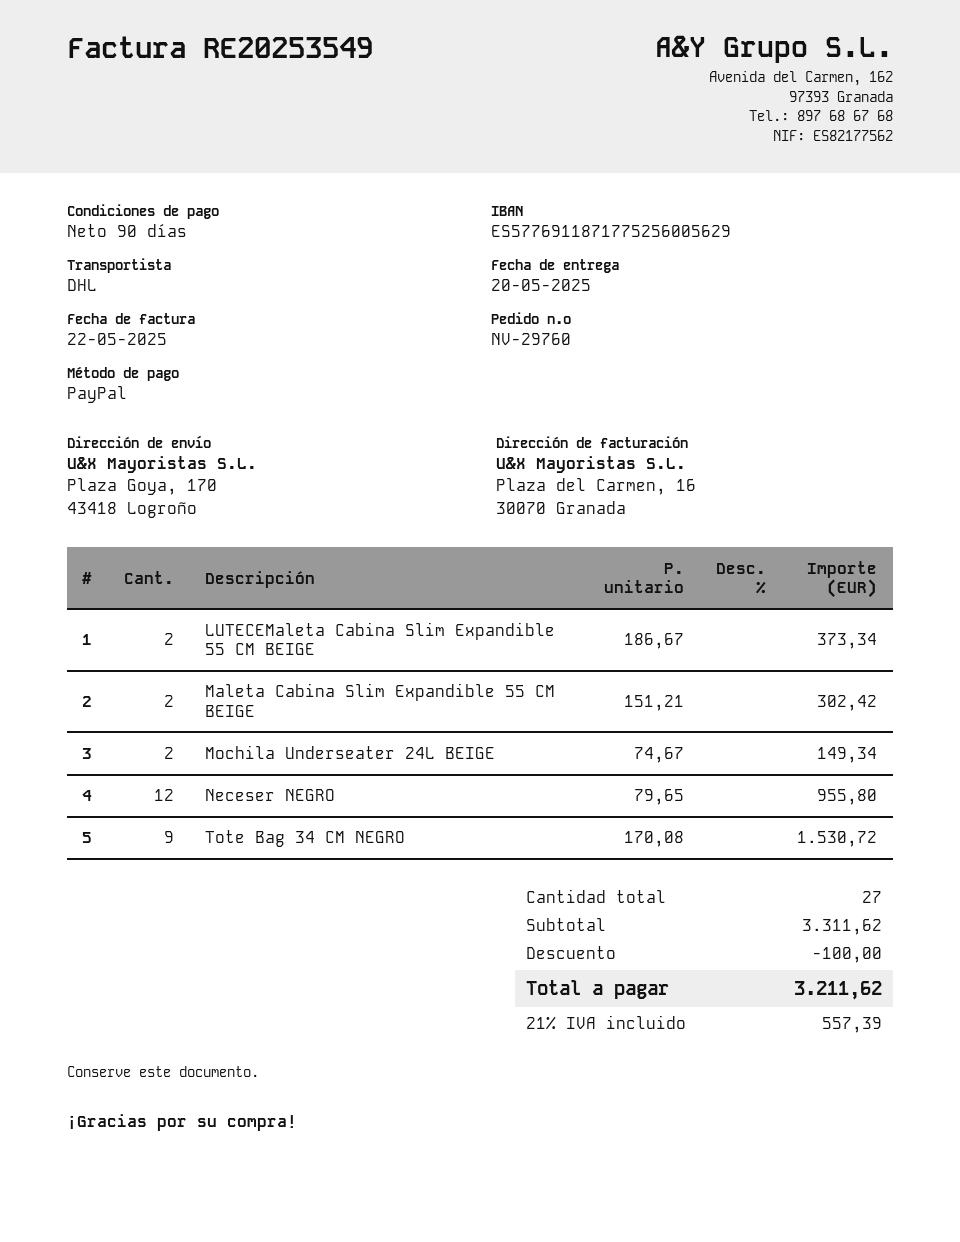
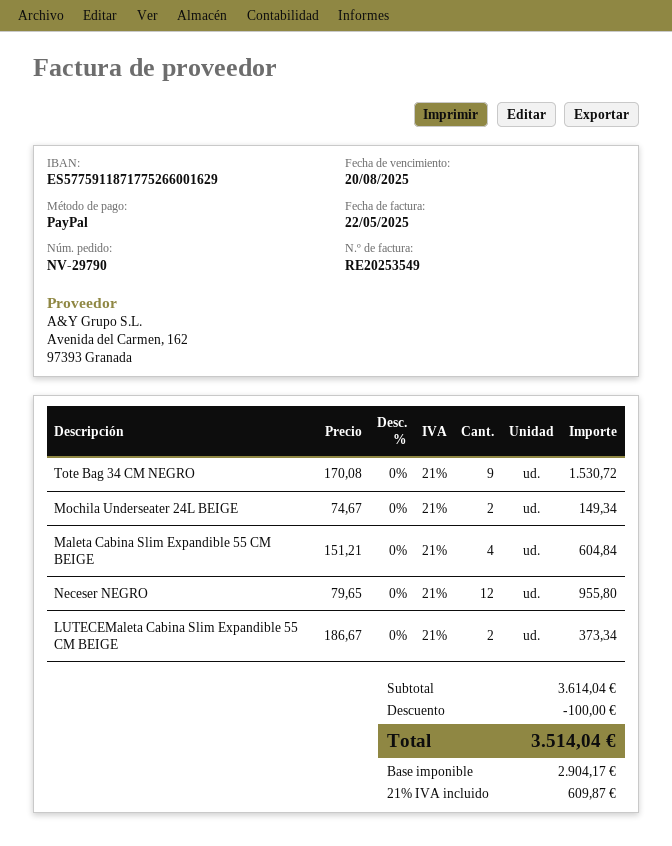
order number: NV-29760 -> NV-29790
bank account: ES5776911871775256005629 -> ES5775911871775266001629
Maleta Cabina Slim Expandible 55 CM BEIGE: 2 x 151.21 = 302.42 -> 4 x 151.21 = 604.84
subtotal: 3311.62 -> 3614.04
tax: 21% = 557.39 -> 21% = 609.87
total: 3211.62 -> 3514.04

